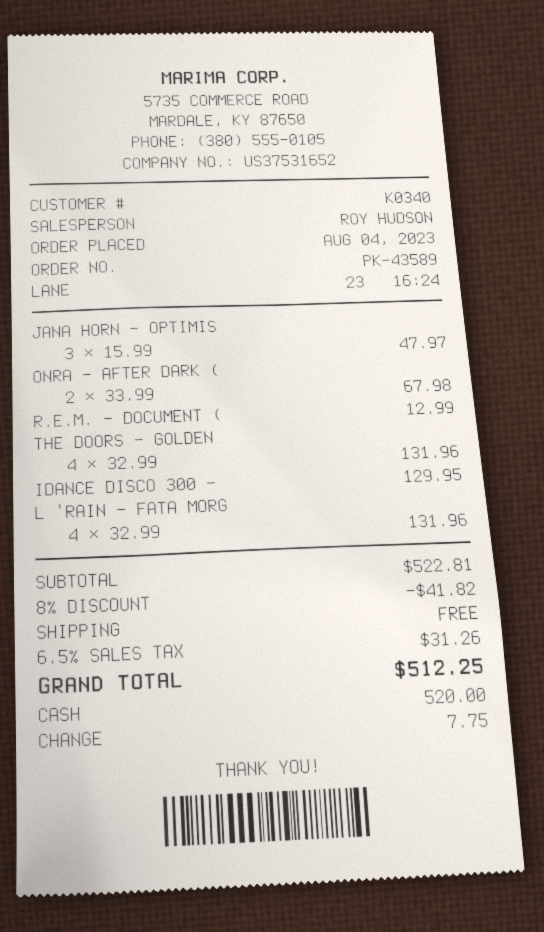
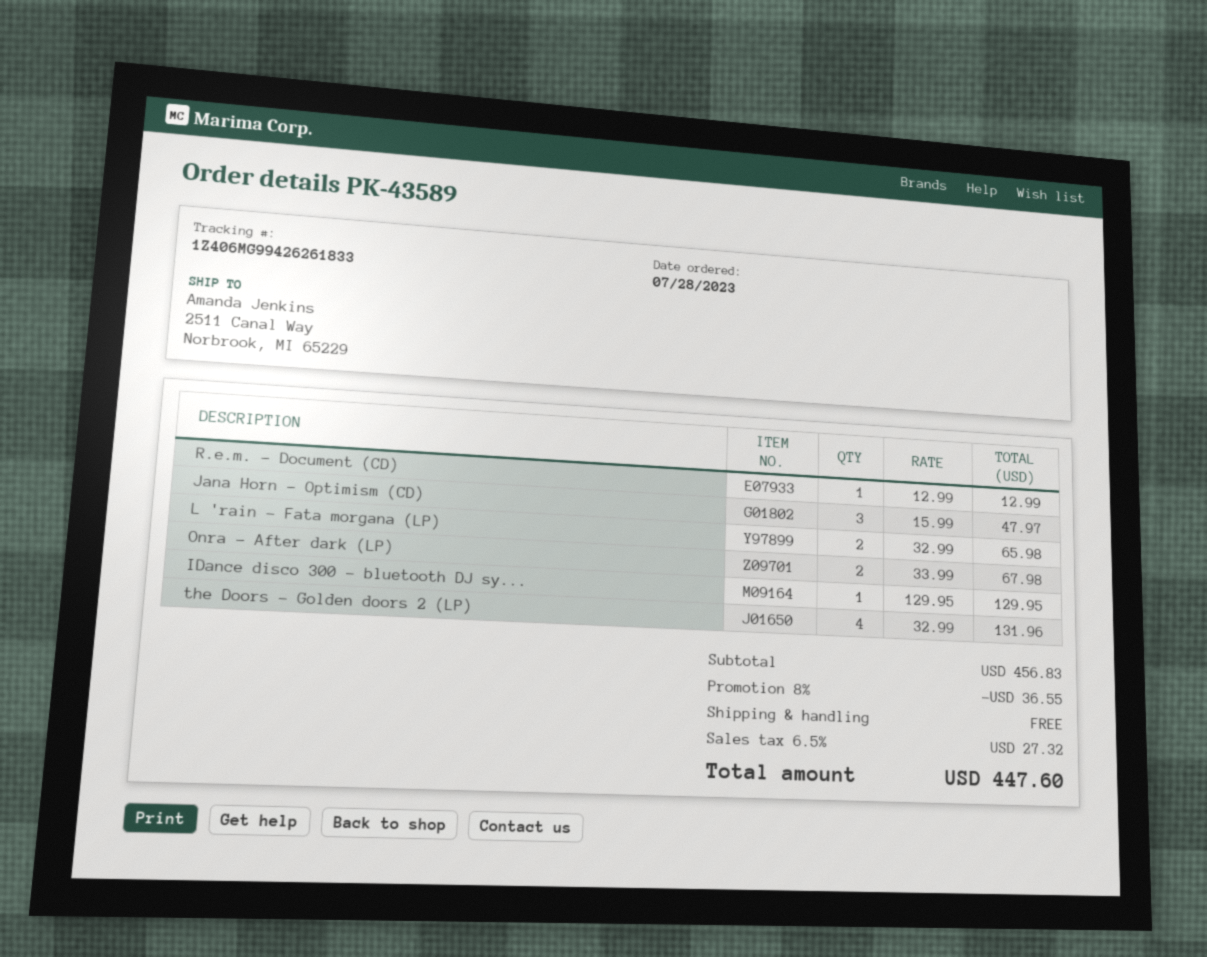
order date: 2023-08-04 -> 2023-07-28
L 'RAIN - FATA MORG: 4 x 32.99 = 131.96 -> 2 x 32.99 = 65.98
subtotal: 522.81 -> 456.83
discount: 8% = 41.82 -> 8% = 36.55
tax: 6.5% = 31.26 -> 6.5% = 27.32
total: 512.25 -> 447.60

